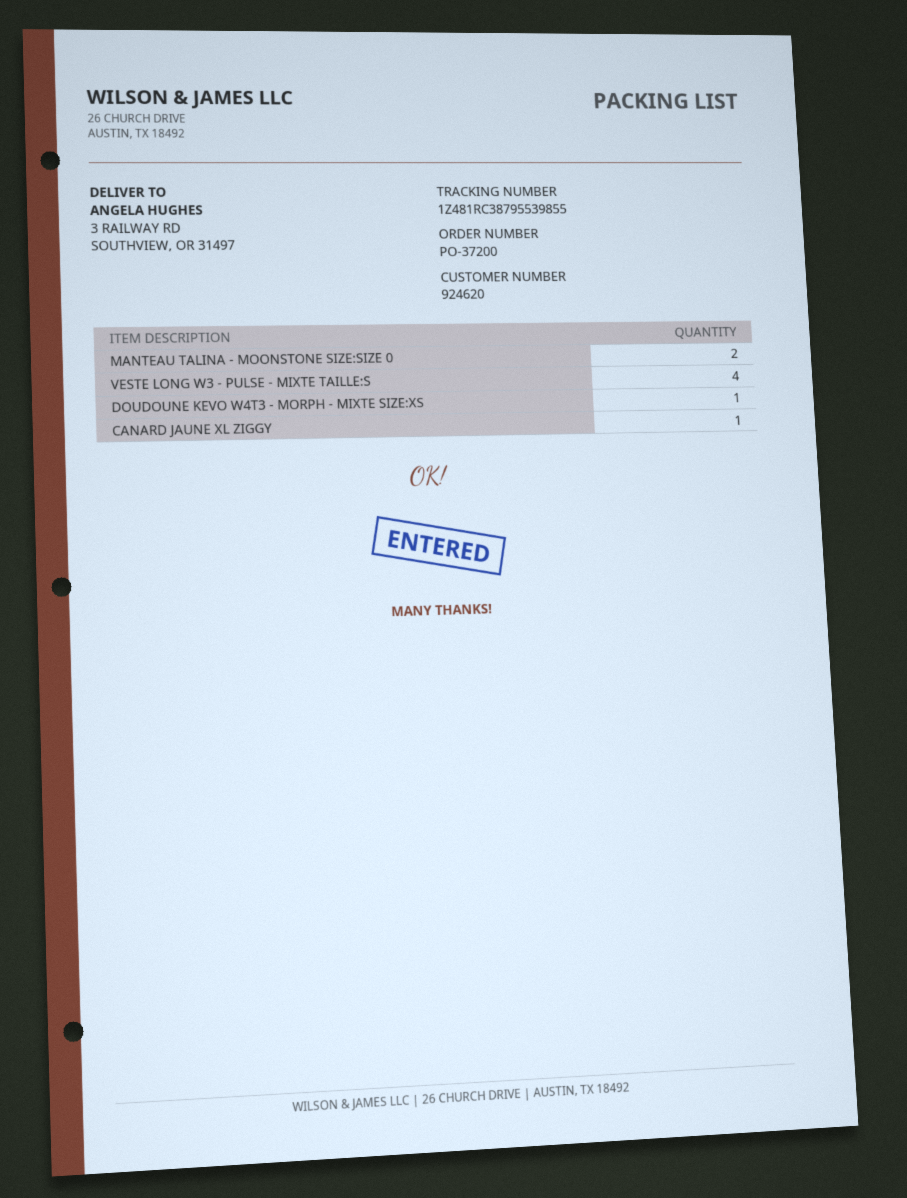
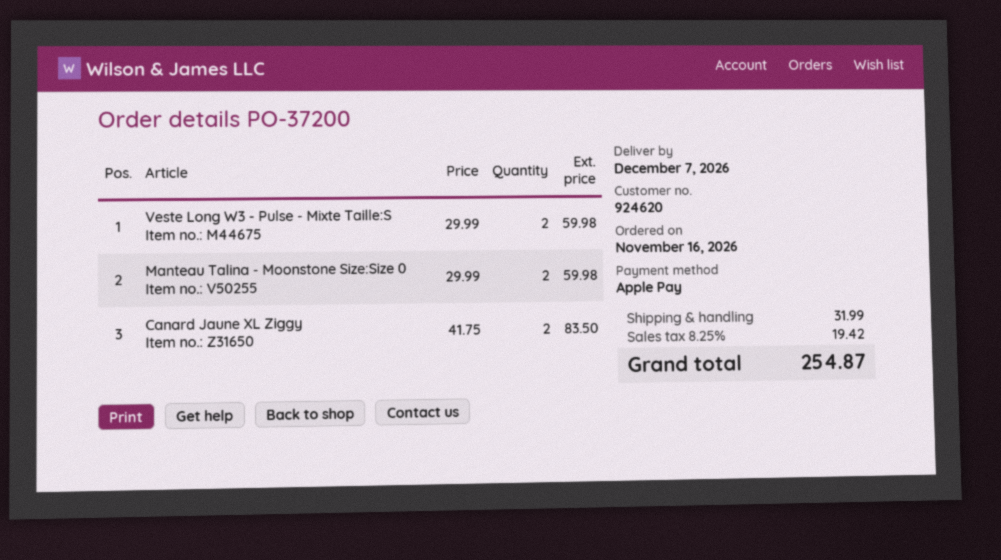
VESTE LONG W3 - PULSE - MIXTE TAILLE:S: 4 -> 2
DOUDOUNE KEVO W4T3 - MORPH - MIXTE SIZE:XS: 1 -> none
CANARD JAUNE XL ZIGGY: 1 -> 2

